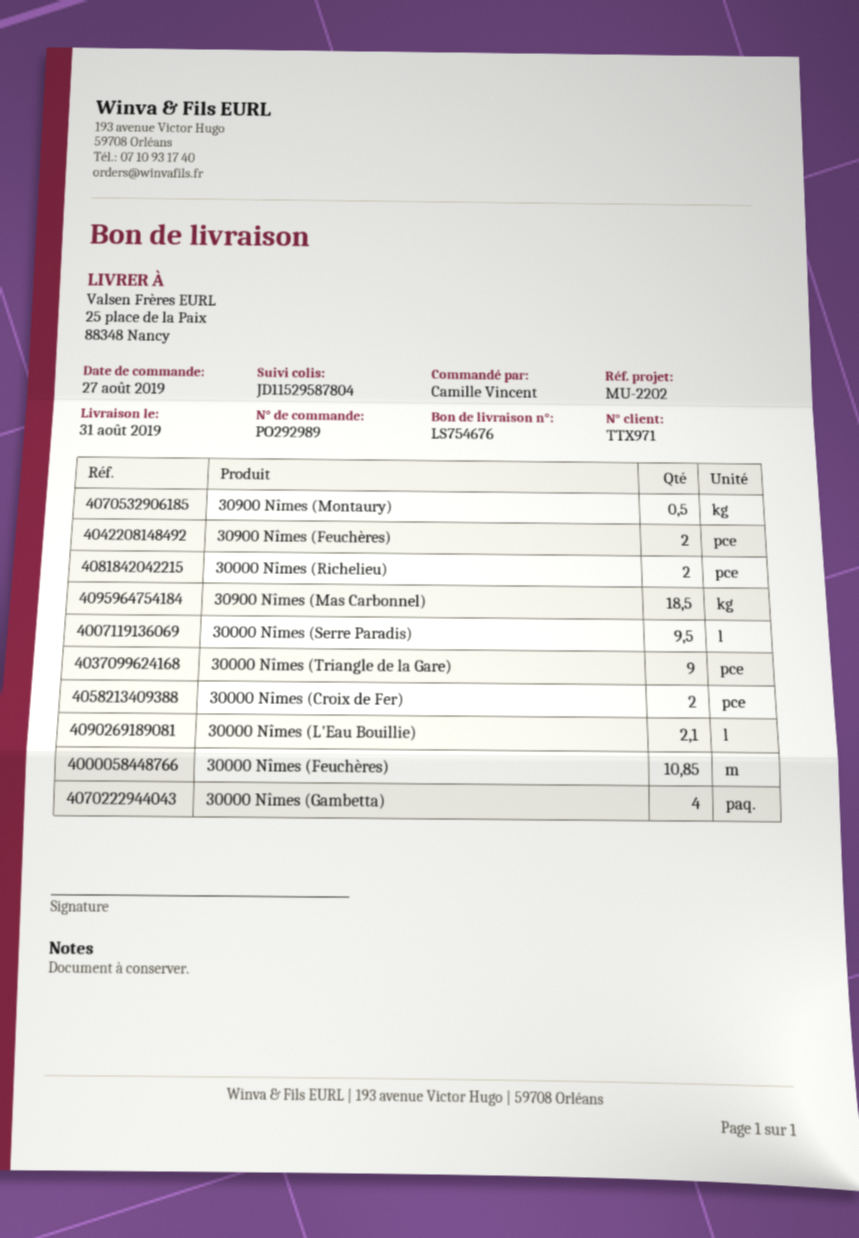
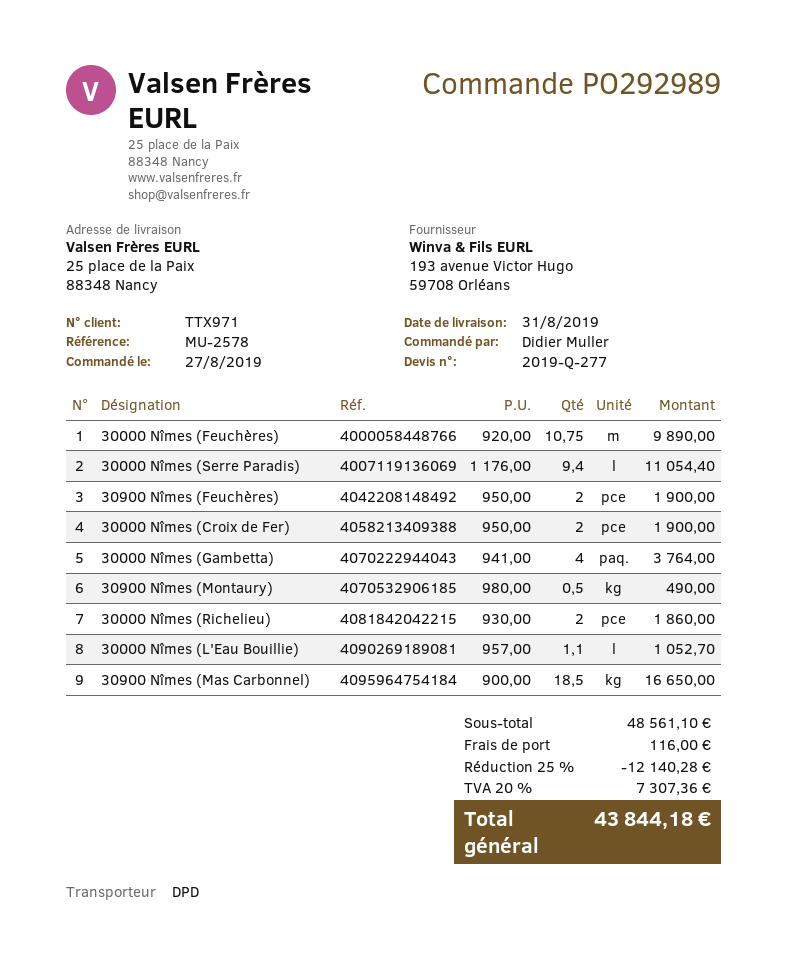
reference: MU-2202 -> MU-2578
ordered by: Camille Vincent -> Didier Muller
30000 Nîmes (Serre Paradis): 9.5 -> 9.4
30000 Nîmes (Triangle de la Gare): 9 -> none
30000 Nîmes (L'Eau Bouillie): 2.1 -> 1.1
30000 Nîmes (Feuchères): 10.85 -> 10.75

